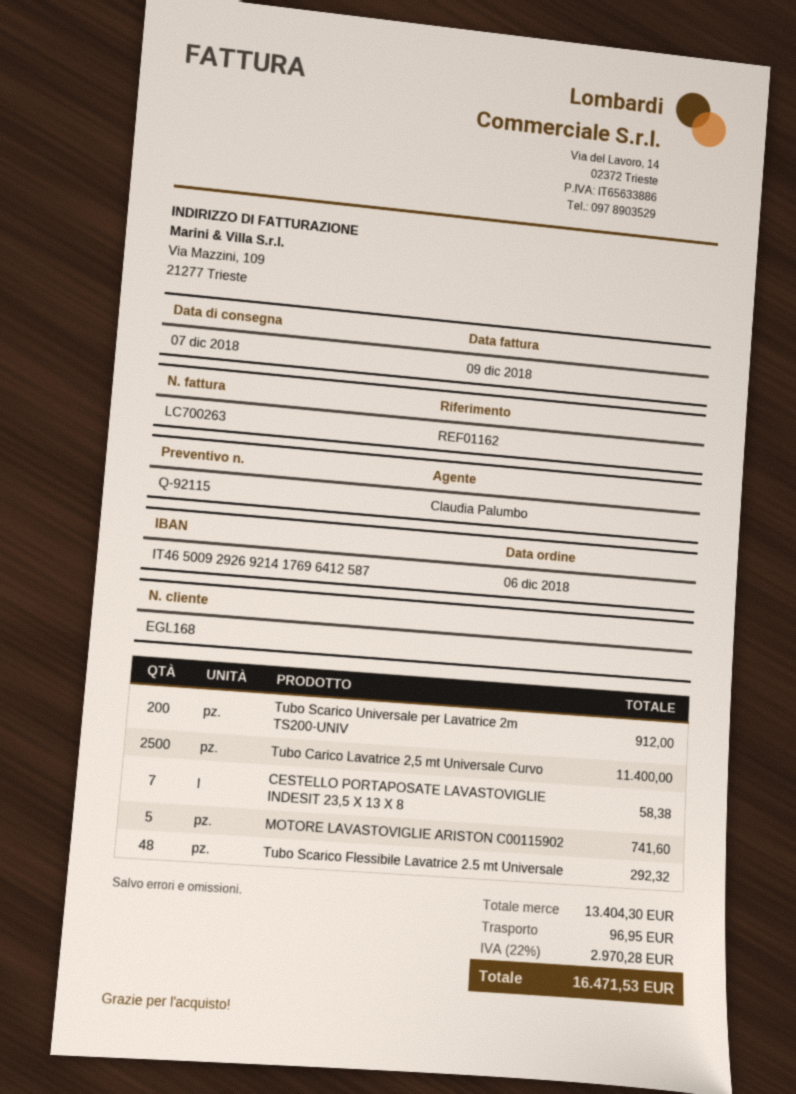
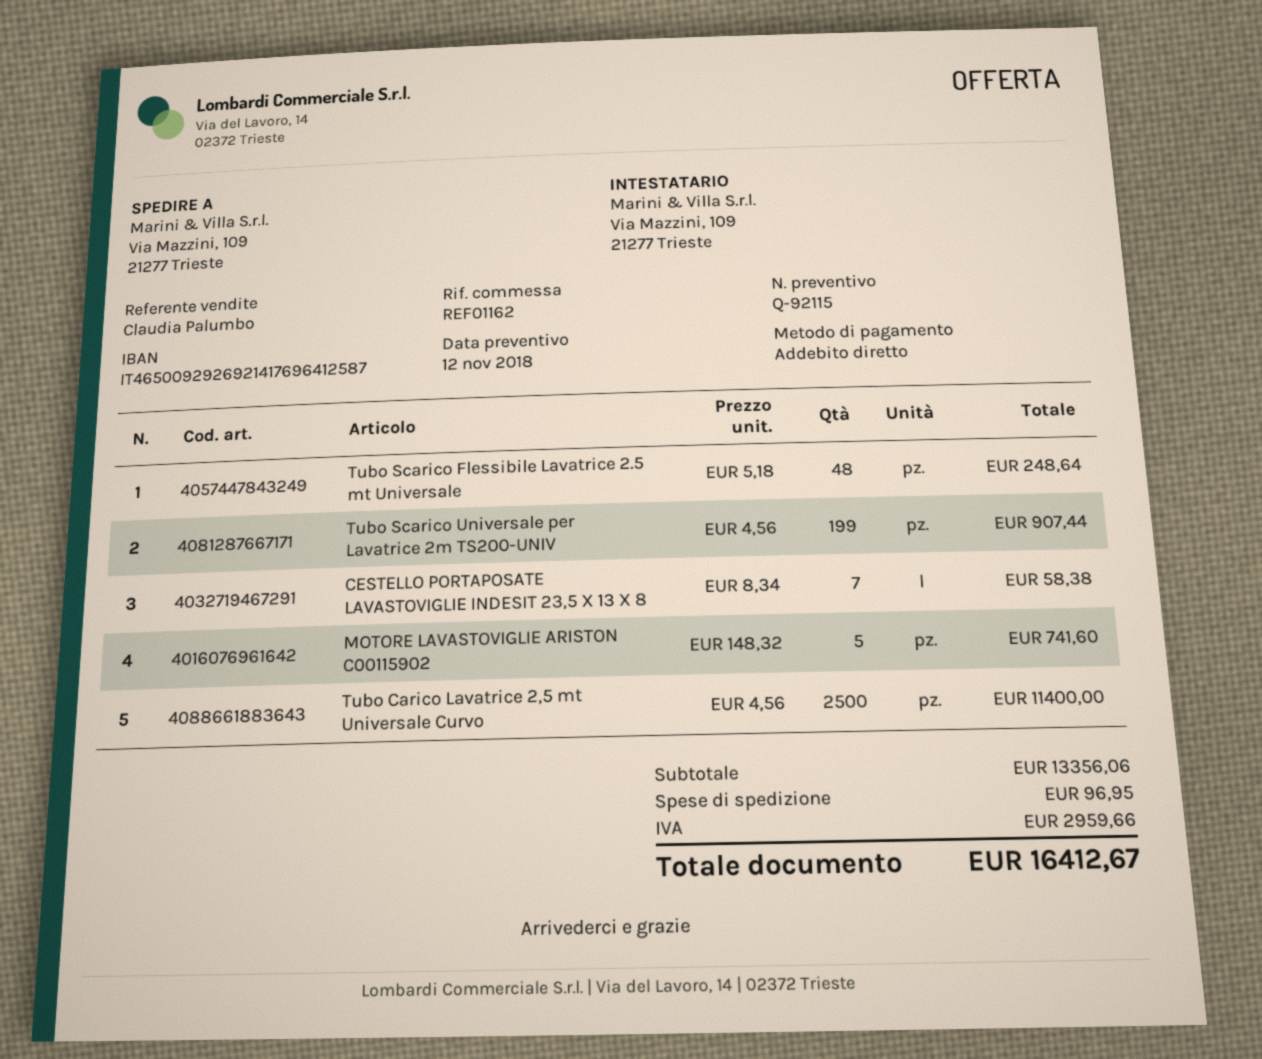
Tubo Scarico Universale per Lavatrice 2m TS200-UNIV: 200 for 912.00 -> 199 for 907.44
Tubo Scarico Flessibile Lavatrice 2.5 mt Universale: 48 for 292.32 -> 48 for 248.64
subtotal: 13404.30 -> 13356.06
tax: 2970.28 -> 2959.66
total: 16471.53 -> 16412.67

